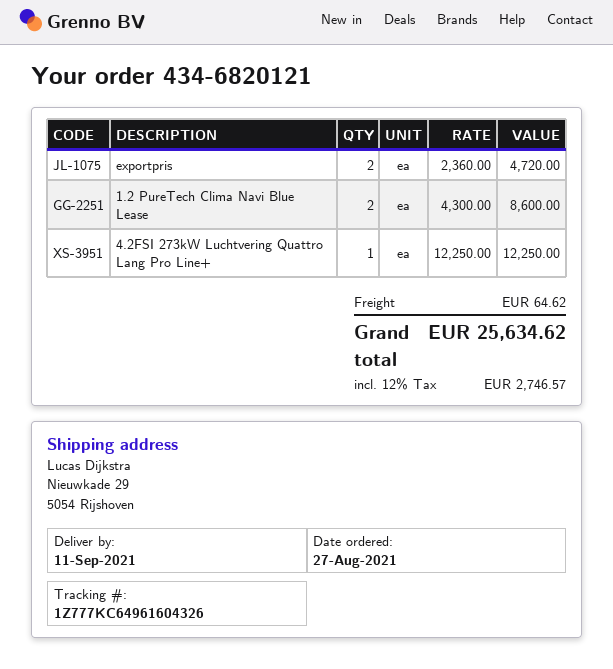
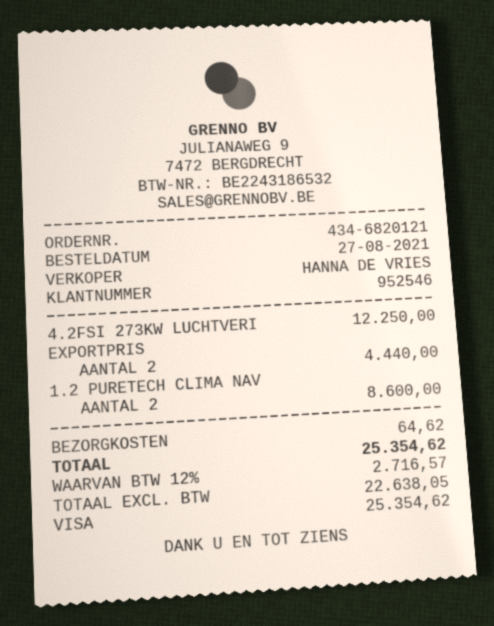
exportpris: 2 for 4720.00 -> 2 for 4440.00
tax: 12% = 2746.57 -> 12% = 2716.57
total: 25634.62 -> 25354.62

